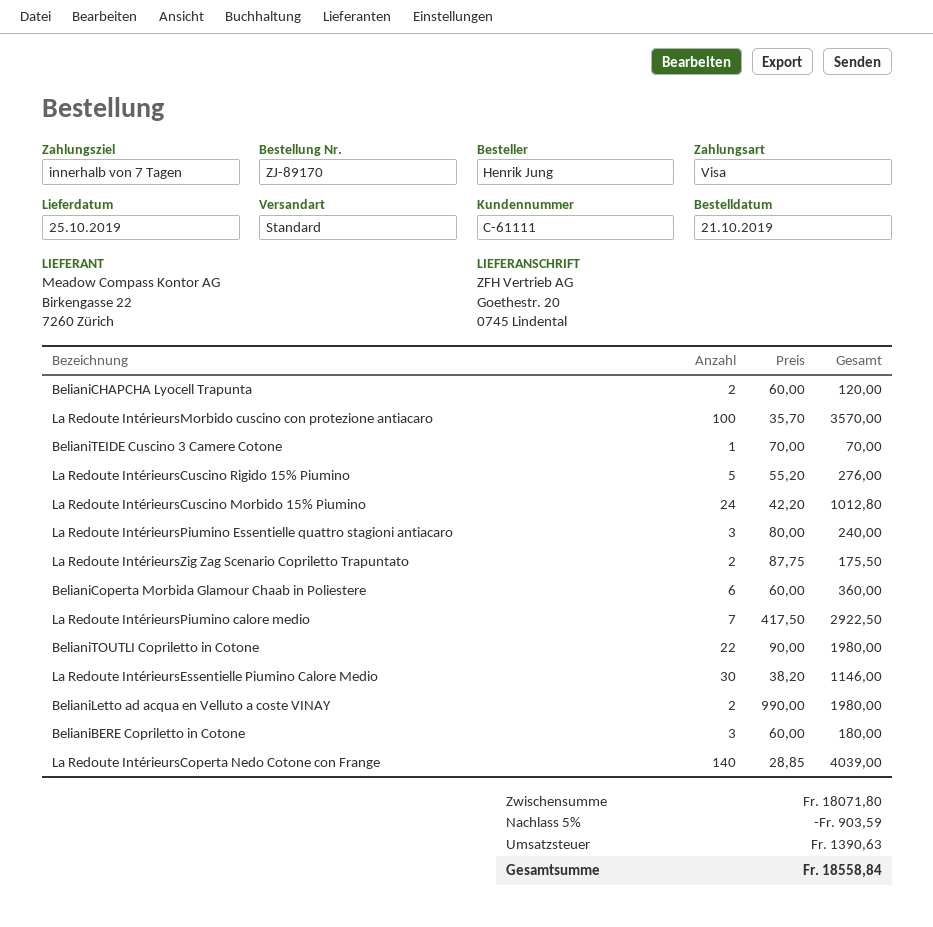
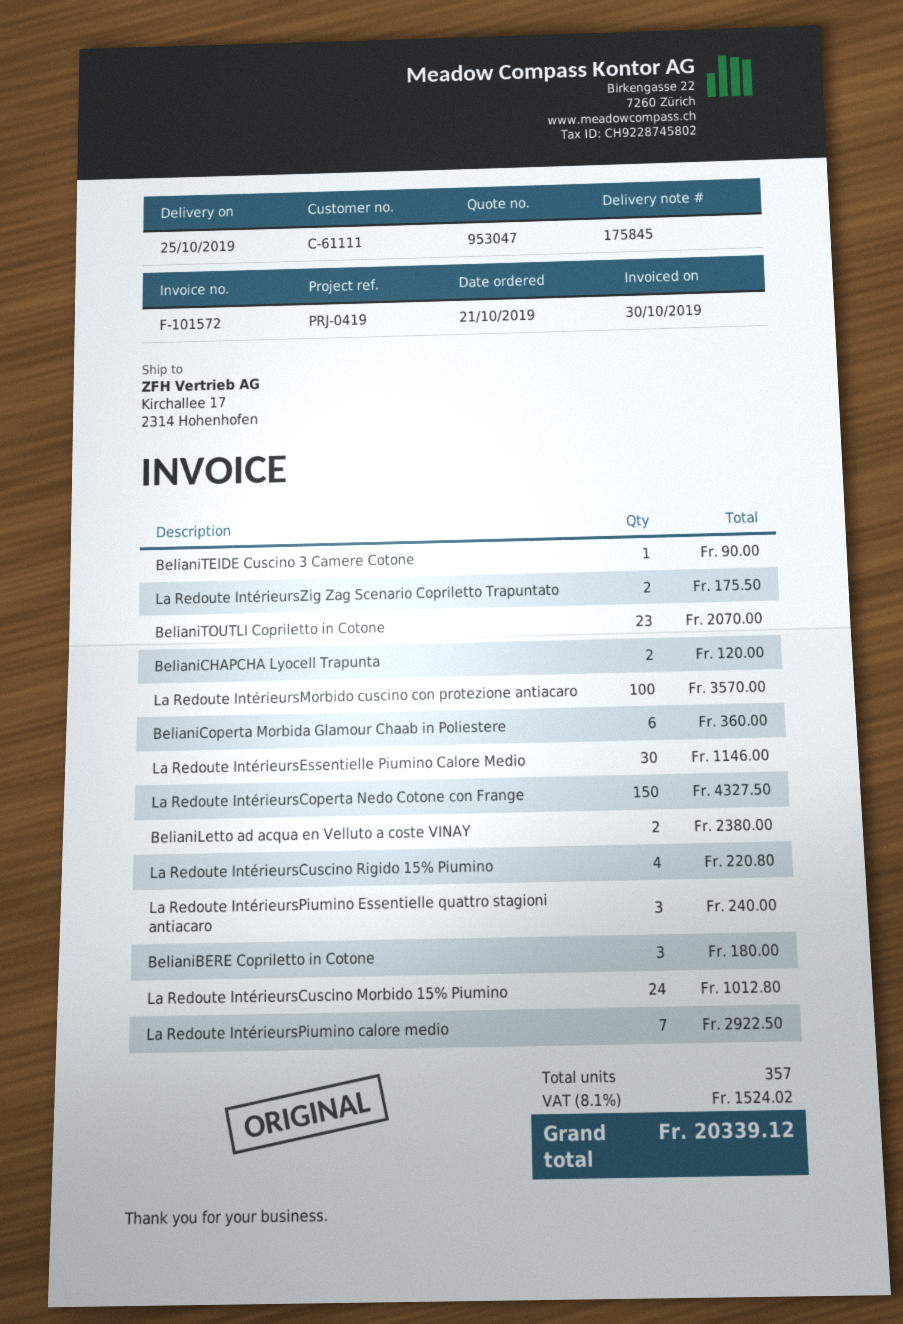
ship to: Goethestr. 20, 0745 Lindental -> Kirchallee 17, 2314 Hohenhofen
BelianiTEIDE Cuscino 3 Camere Cotone: 1 for 70.00 -> 1 for 90.00
La Redoute IntérieursCuscino Rigido 15% Piumino: 5 for 276.00 -> 4 for 220.80
BelianiTOUTLI Copriletto in Cotone: 22 for 1980.00 -> 23 for 2070.00
BelianiLetto ad acqua en Velluto a coste VINAY: 2 for 1980.00 -> 2 for 2380.00
La Redoute IntérieursCoperta Nedo Cotone con Frange: 140 for 4039.00 -> 150 for 4327.50
discount: 5% = 903.59 -> none
tax: 1390.63 -> 1524.02
total: 18558.84 -> 20339.12

